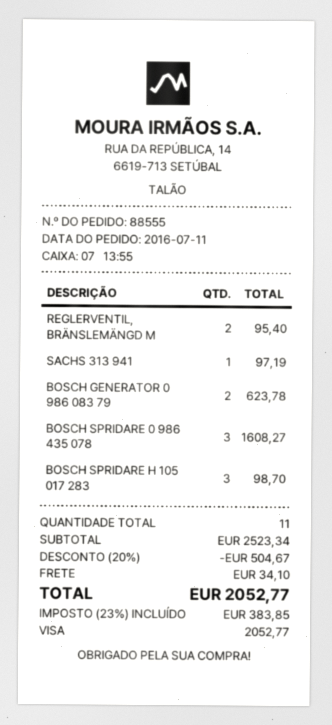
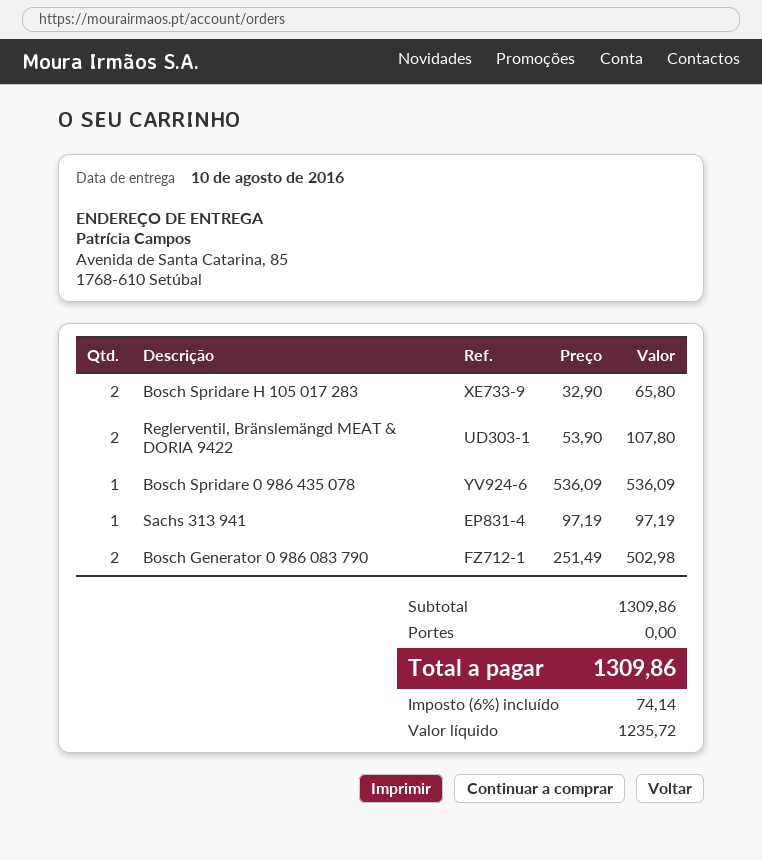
REGLERVENTIL, BRÄNSLEMÄNGD M: 2 for 95.40 -> 2 for 107.80
BOSCH GENERATOR 0 986 083 79: 2 for 623.78 -> 2 for 502.98
BOSCH SPRIDARE 0 986 435 078: 3 for 1608.27 -> 1 for 536.09
BOSCH SPRIDARE H 105 017 283: 3 for 98.70 -> 2 for 65.80
subtotal: 2523.34 -> 1309.86
discount: 20% = 504.67 -> none
shipping: 34.10 -> 0.00
tax: 23% = 383.85 -> 6% = 74.14
total: 2052.77 -> 1309.86

